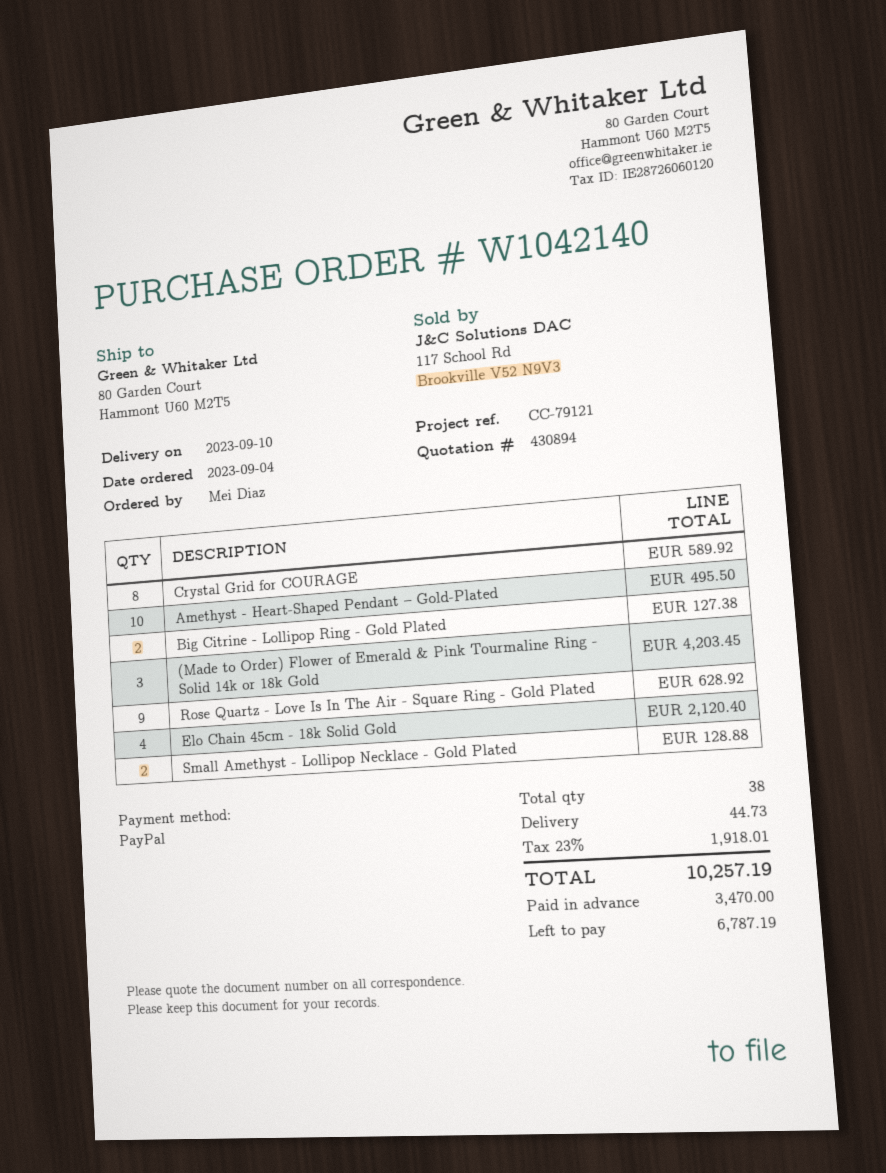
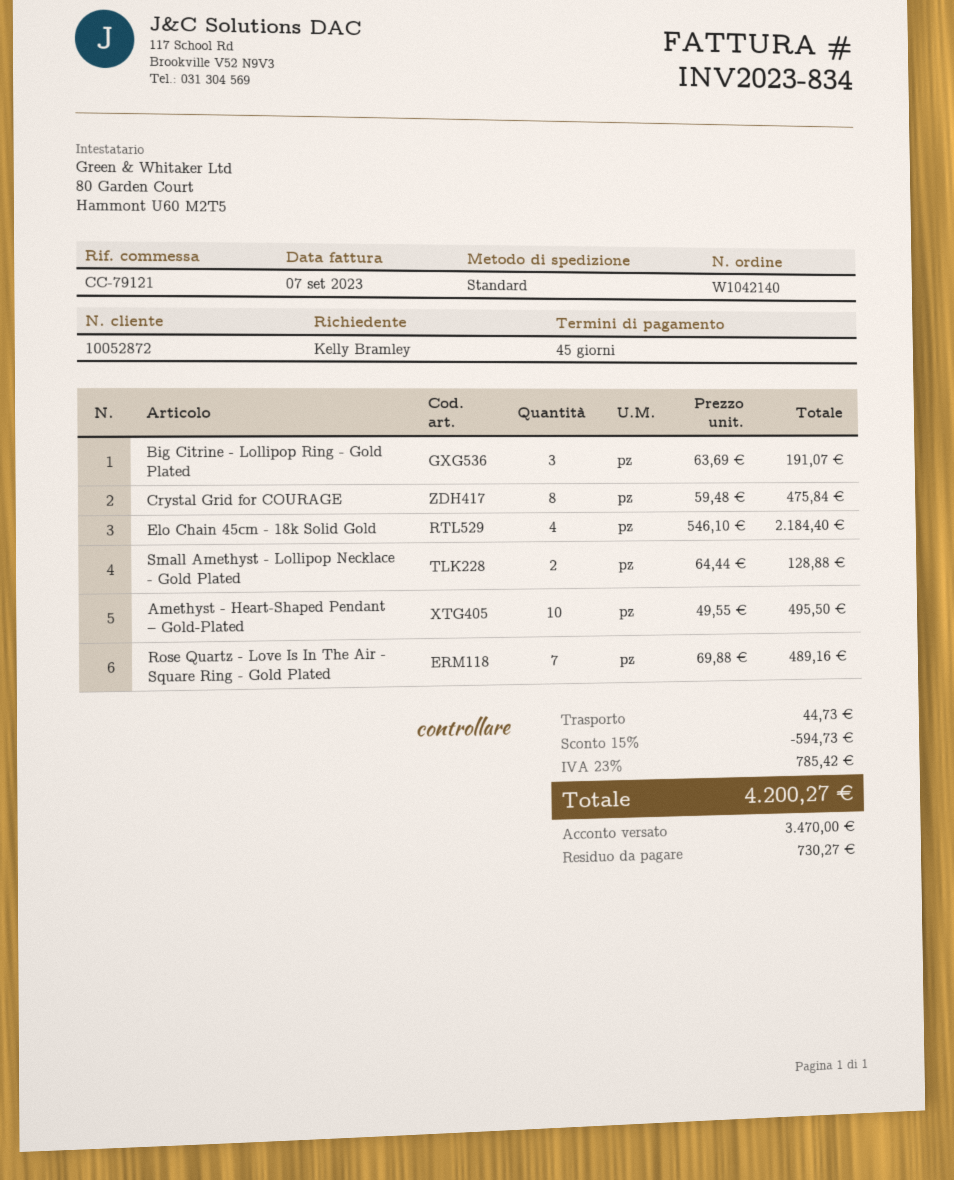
ordered by: Mei Diaz -> Kelly Bramley
Crystal Grid for COURAGE: 8 for 589.92 -> 8 for 475.84
Big Citrine - Lollipop Ring - Gold Plated: 2 for 127.38 -> 3 for 191.07
(Made to Order) Flower of Emerald & Pink Tourmaline Ring - Solid 14k or 18k Gold: 3 for 4203.45 -> none
Rose Quartz - Love Is In The Air - Square Ring - Gold Plated: 9 for 628.92 -> 7 for 489.16
Elo Chain 45cm - 18k Solid Gold: 4 for 2120.40 -> 4 for 2184.40
discount: none -> 15% = 594.73
tax: 23% = 1918.01 -> 23% = 785.42
total: 10257.19 -> 4200.27
balance: 6787.19 -> 730.27

